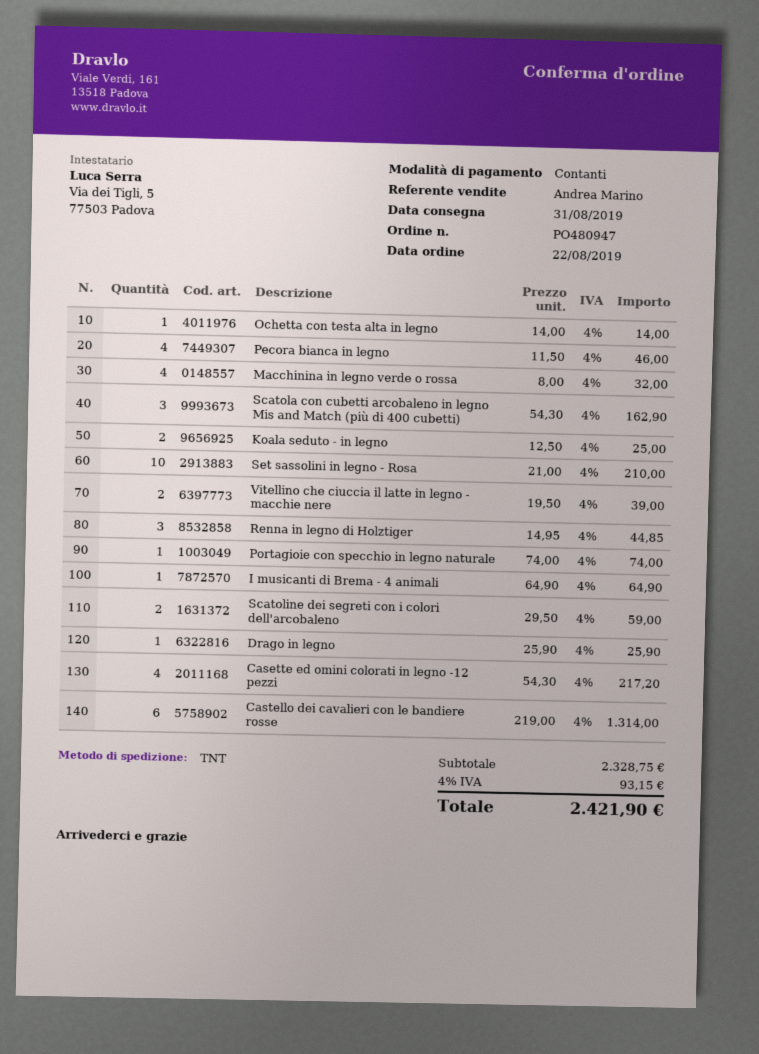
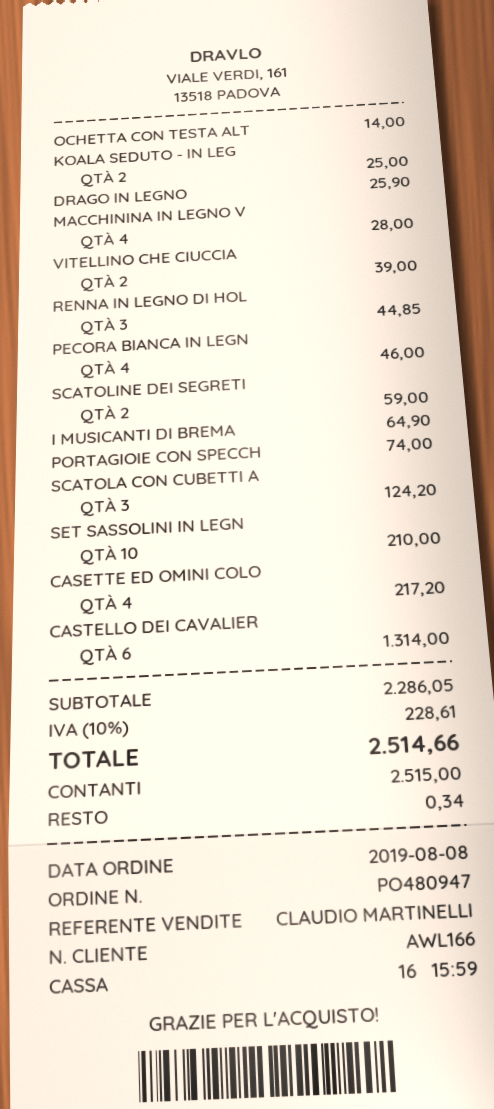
order date: 2019-08-22 -> 2019-08-08
sales rep: Andrea Marino -> CLAUDIO MARTINELLI
Macchinina in legno verde o rossa: 4 for 32.00 -> 4 for 28.00
Scatola con cubetti arcobaleno in legno Mis and Match (più di 400 cubetti): 3 for 162.90 -> 3 for 124.20
subtotal: 2328.75 -> 2286.05
tax: 4% = 93.15 -> 10% = 228.61
total: 2421.90 -> 2514.66

